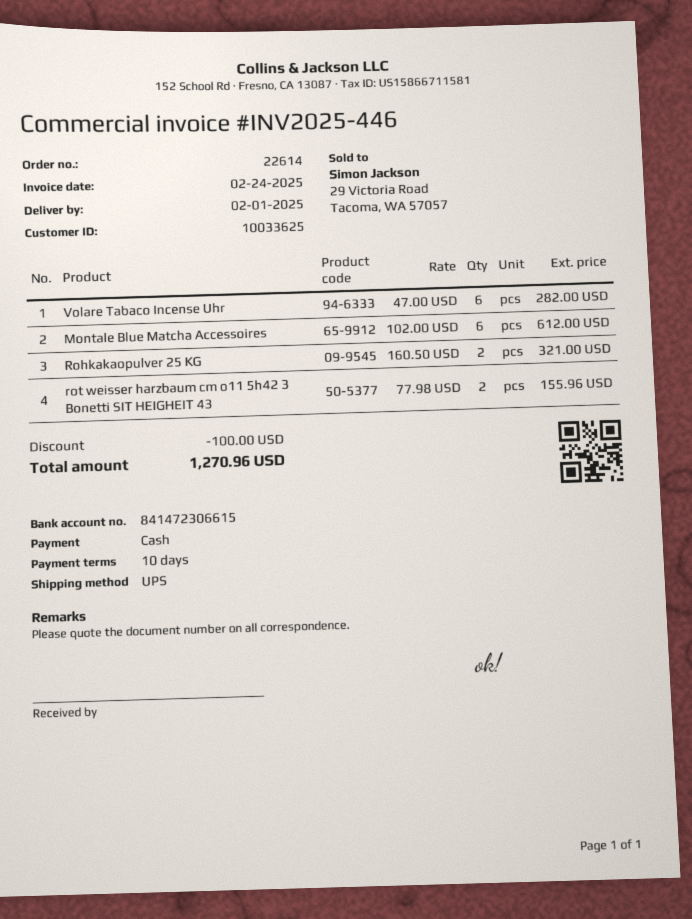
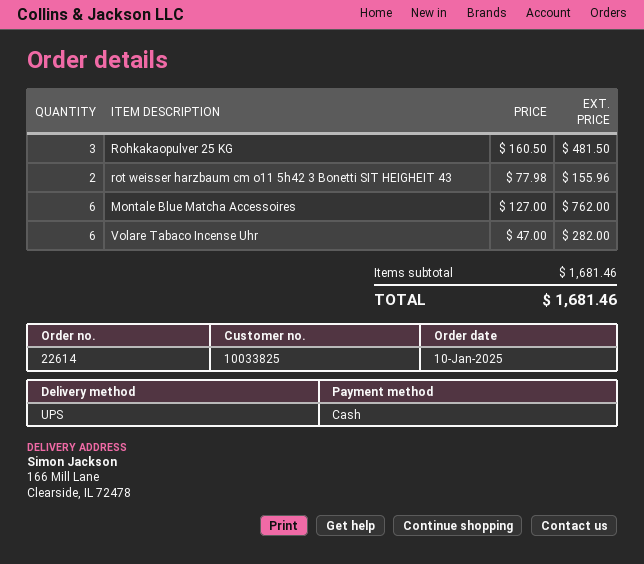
customer number: 10033625 -> 10033825
Montale Blue Matcha Accessoires: 6 x 102.00 = 612.00 -> 6 x 127.00 = 762.00
Rohkakaopulver 25 KG: 2 x 160.50 = 321.00 -> 3 x 160.50 = 481.50
discount: 100.00 -> none
total: 1270.96 -> 1681.46

